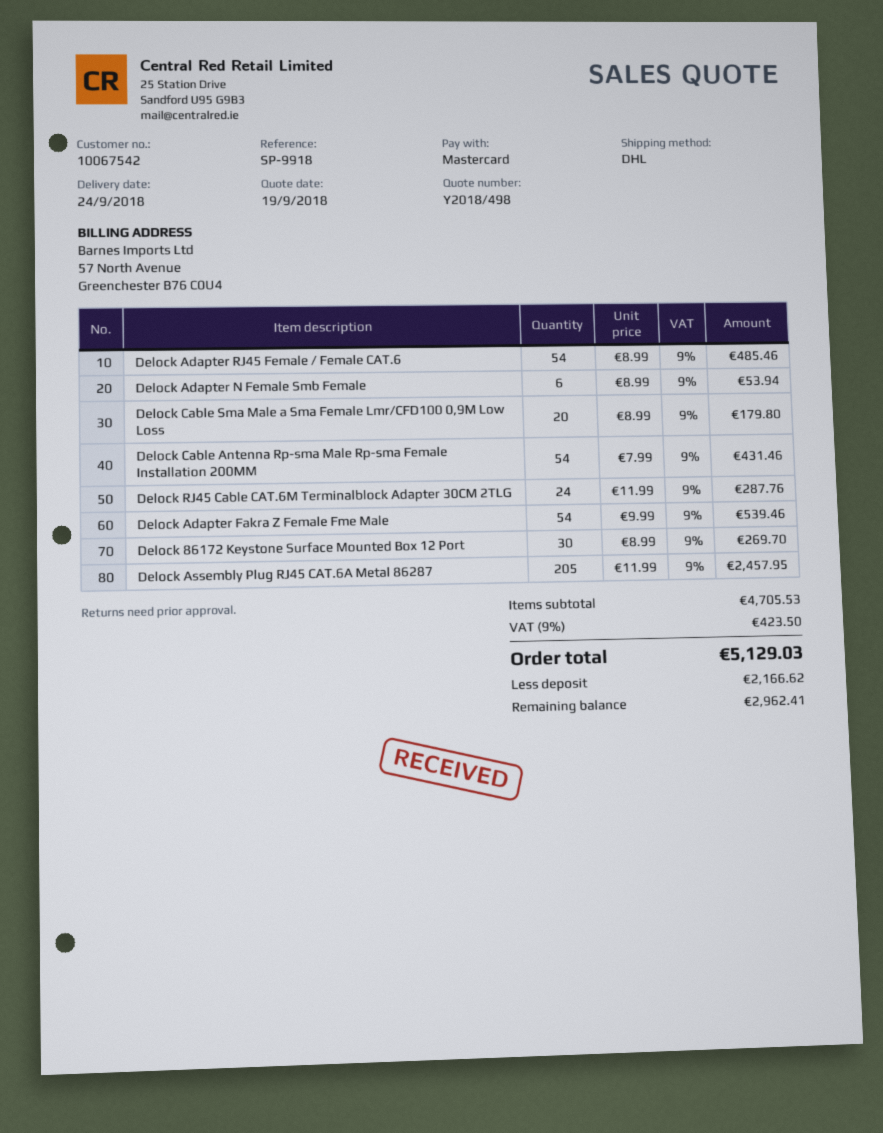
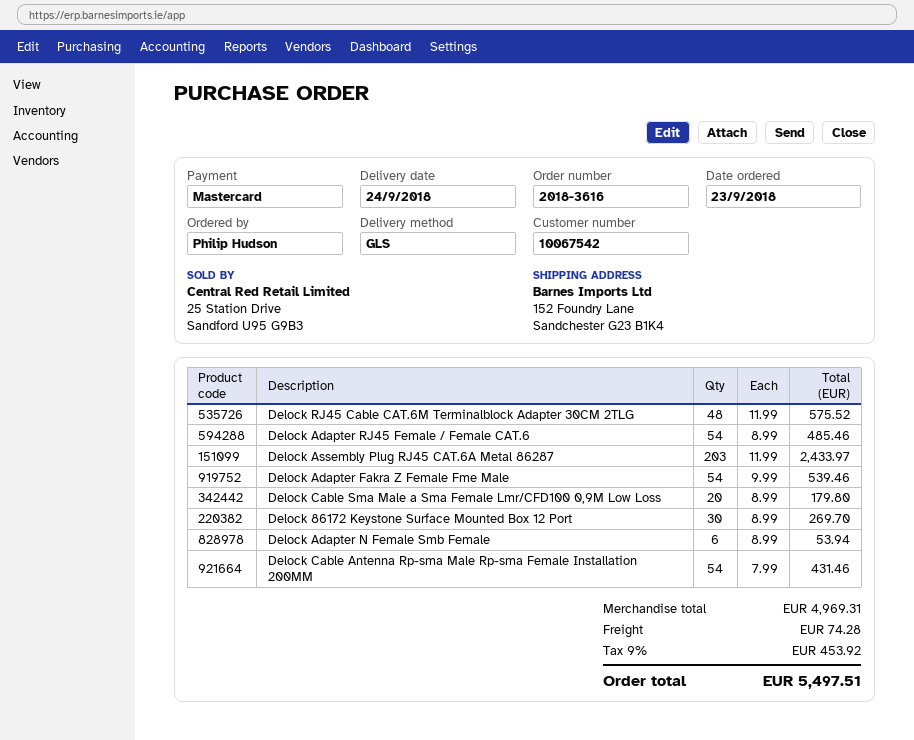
shipping method: DHL -> GLS
Delock RJ45 Cable CAT.6M Terminalblock Adapter 30CM 2TLG: 24 x 11.99 = 287.76 -> 48 x 11.99 = 575.52
Delock Assembly Plug RJ45 CAT.6A Metal 86287: 205 x 11.99 = 2457.95 -> 203 x 11.99 = 2433.97
subtotal: 4705.53 -> 4969.31
shipping: none -> 74.28
tax: 9% = 423.50 -> 9% = 453.92
total: 5129.03 -> 5497.51

